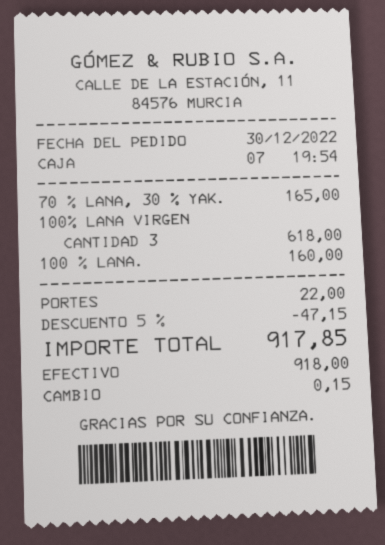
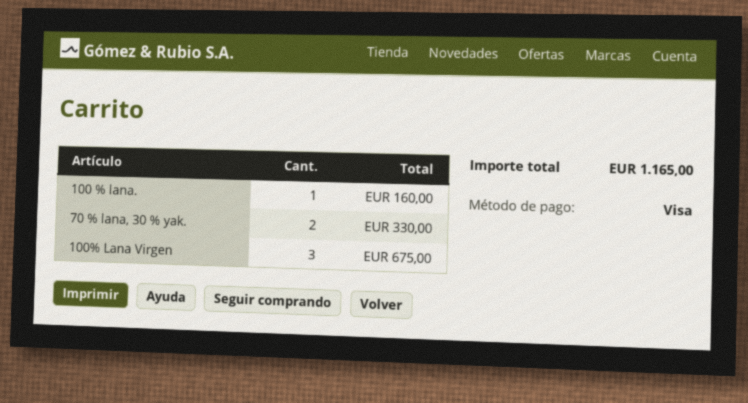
payment method: cash -> Visa
70 % LANA, 30 % YAK.: 1 for 165.00 -> 2 for 330.00
100% LANA VIRGEN: 3 for 618.00 -> 3 for 675.00
discount: 5% = 47.15 -> none
shipping: 22.00 -> none
total: 917.85 -> 1165.00

